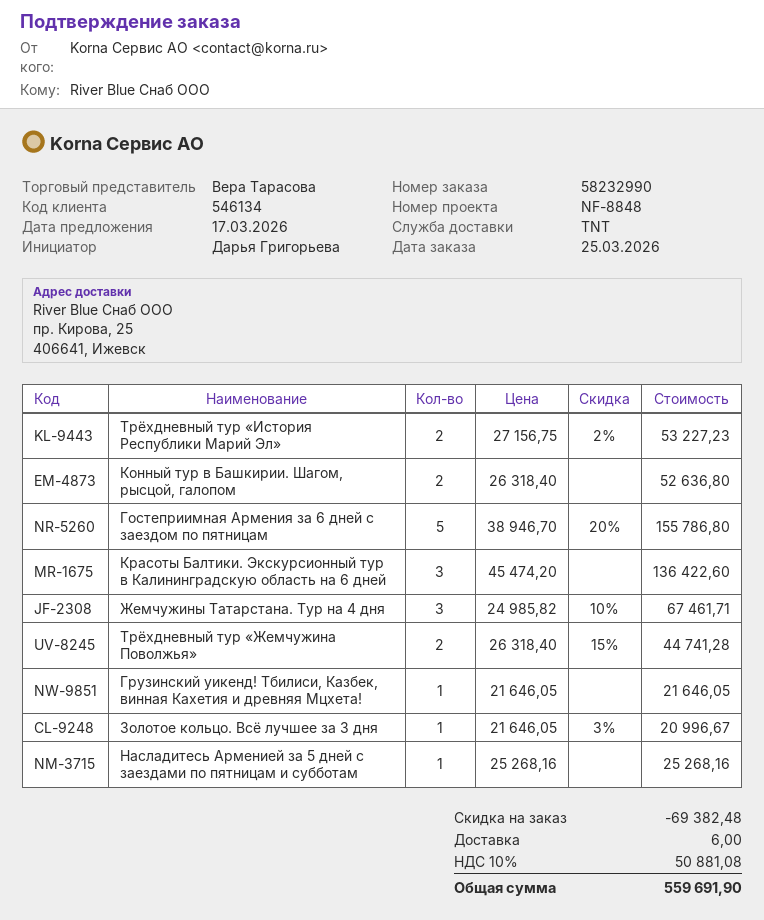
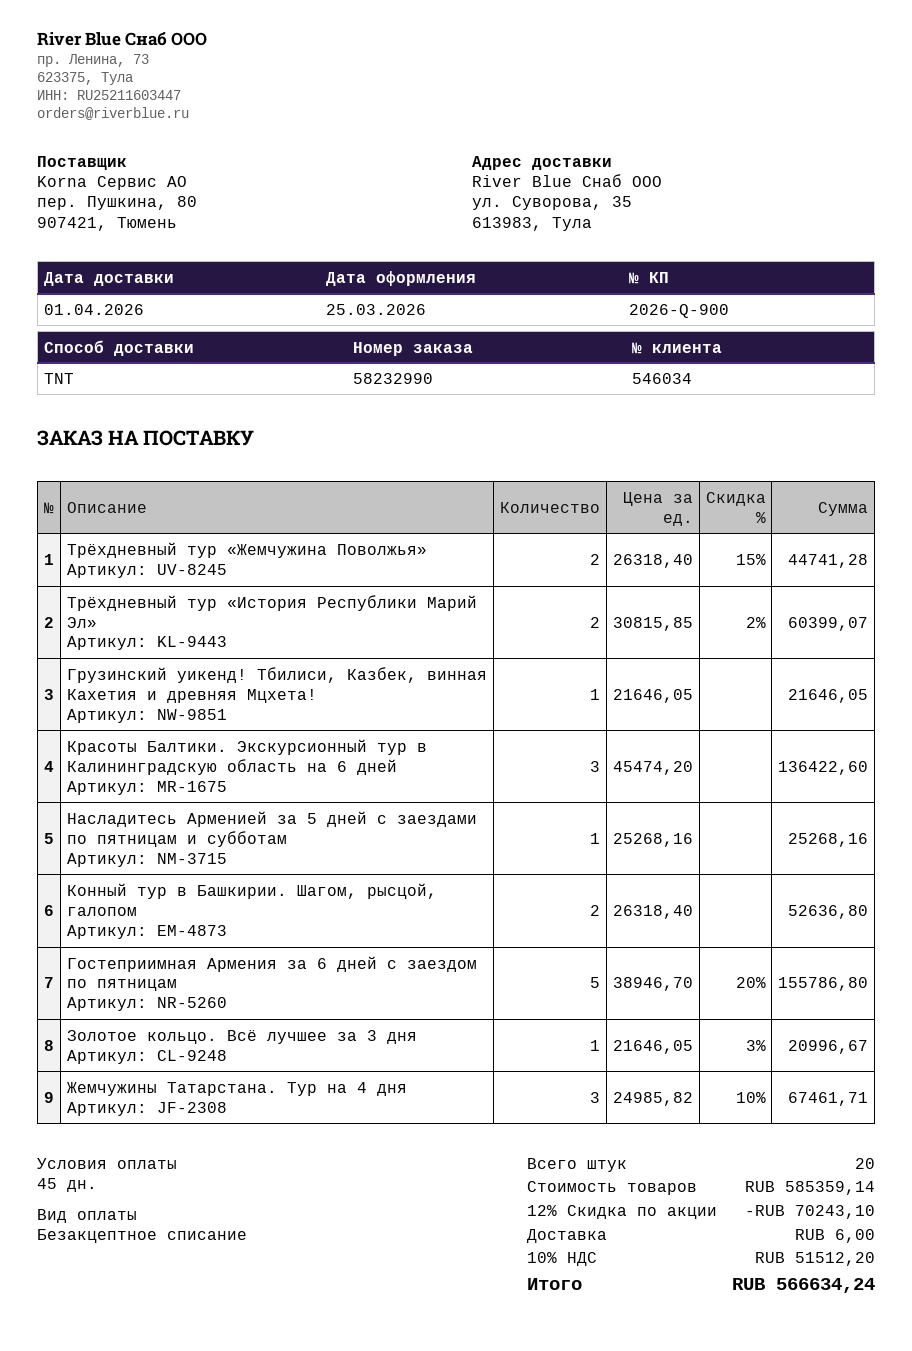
customer number: 546134 -> 546034
ship to: пр. Кирова, 25, 406641, Ижевск -> ул. Суворова, 35, 613983, Тула
Трёхдневный тур «История Республики Марий Эл»: 2 x 27156.75 - 2% = 53227.23 -> 2 x 30815.85 - 2% = 60399.07
discount: 69382.48 -> 70243.10
tax: 10% = 50881.08 -> 10% = 51512.20
total: 559691.90 -> 566634.24

